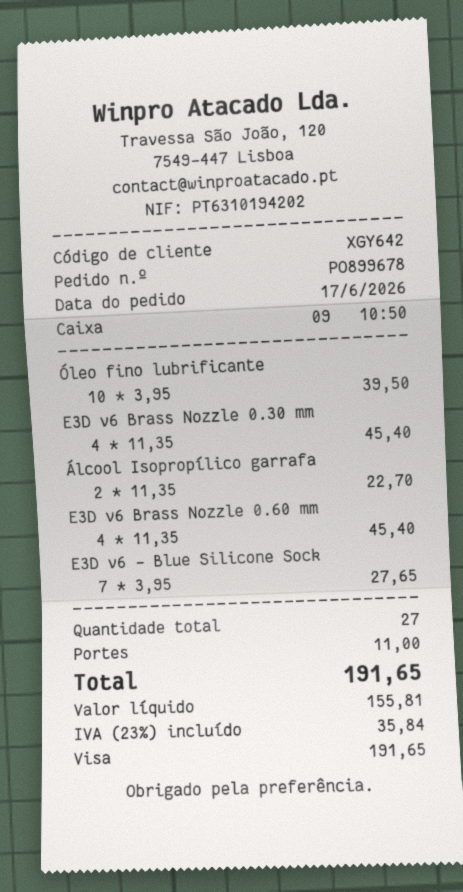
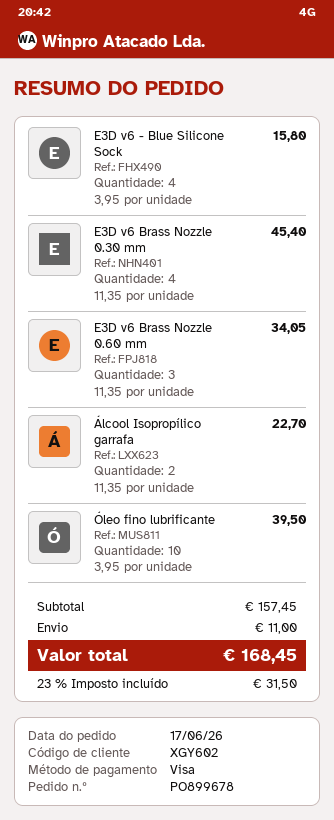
customer number: XGY642 -> XGY602
E3D v6 Brass Nozzle 0.60 mm: 4 x 11.35 = 45.40 -> 3 x 11.35 = 34.05
E3D v6 - Blue Silicone Sock: 7 x 3.95 = 27.65 -> 4 x 3.95 = 15.80
tax: 23% = 35.84 -> 23% = 31.50
total: 191.65 -> 168.45

